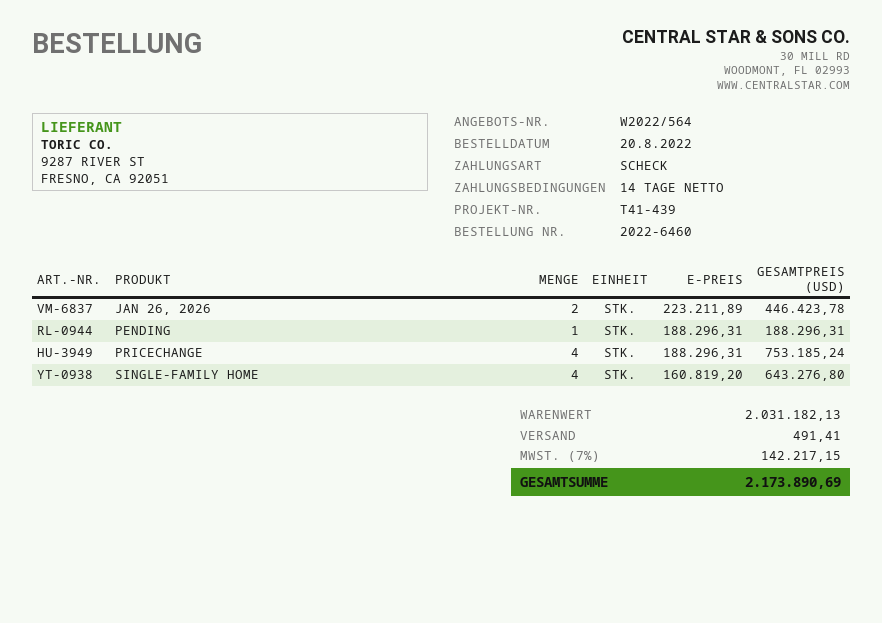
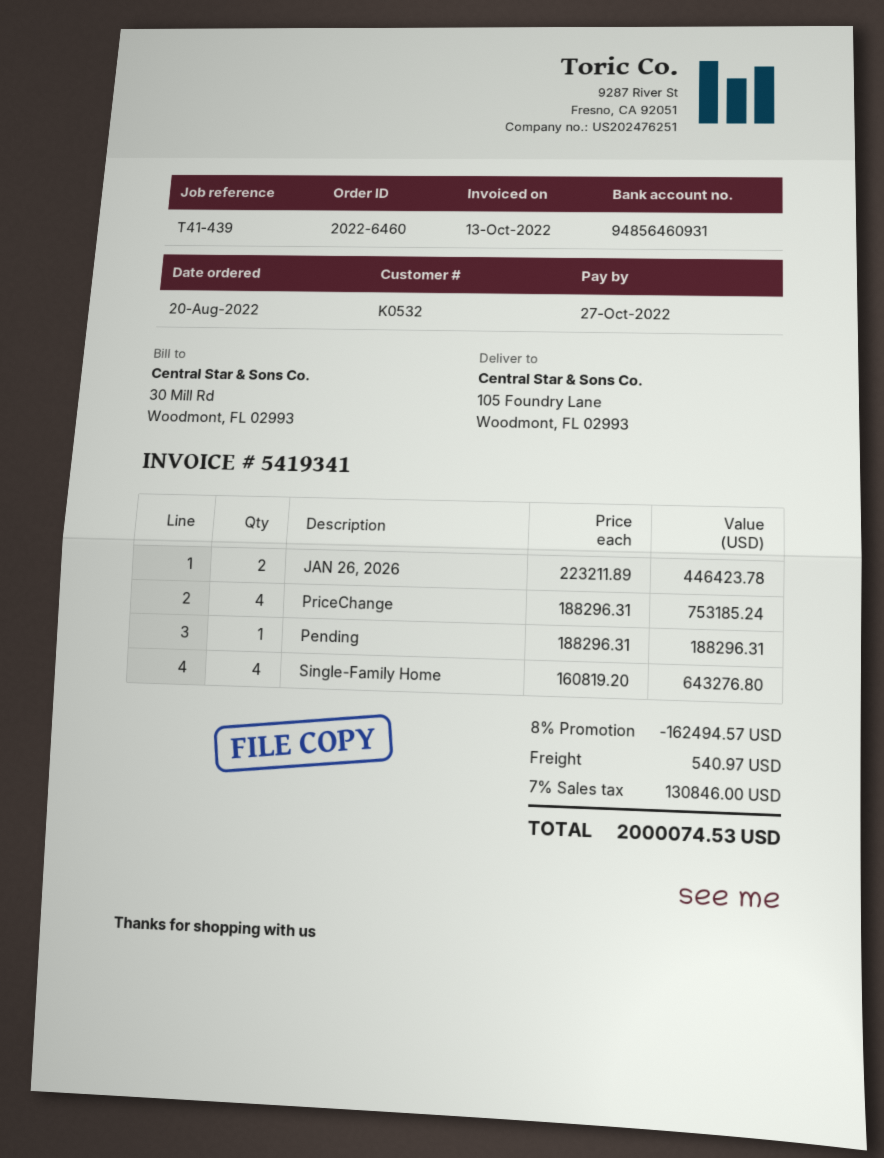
discount: none -> 8% = 162494.57
shipping: 491.41 -> 540.97
tax: 7% = 142217.15 -> 7% = 130846.00
total: 2173890.69 -> 2000074.53

